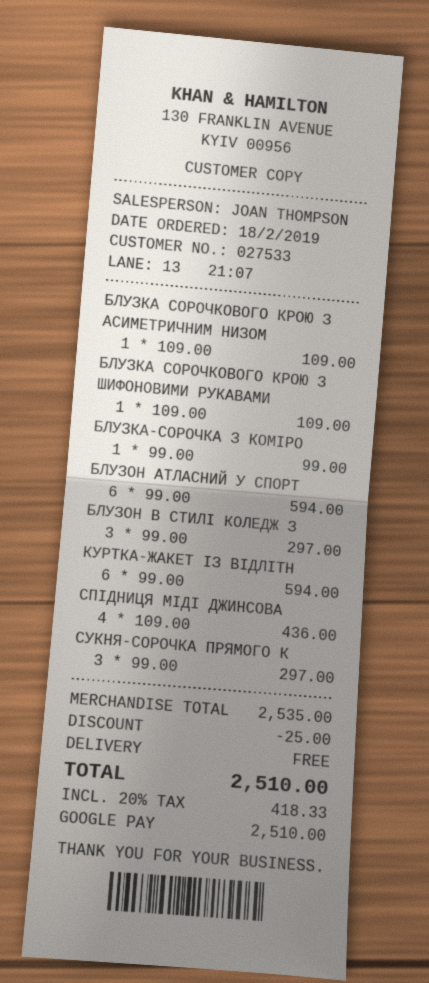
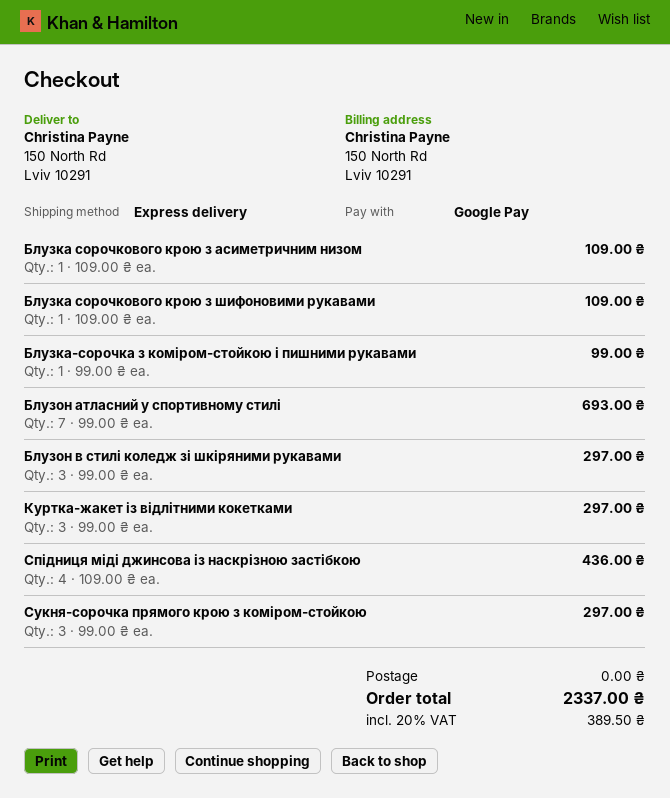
БЛУЗОН АТЛАСНИЙ У СПОРТ: 6 x 99.00 = 594.00 -> 7 x 99.00 = 693.00
КУРТКА-ЖАКЕТ ІЗ ВІДЛІТН: 6 x 99.00 = 594.00 -> 3 x 99.00 = 297.00
discount: 25.00 -> none
tax: 20% = 418.33 -> 20% = 389.50
total: 2510.00 -> 2337.00

